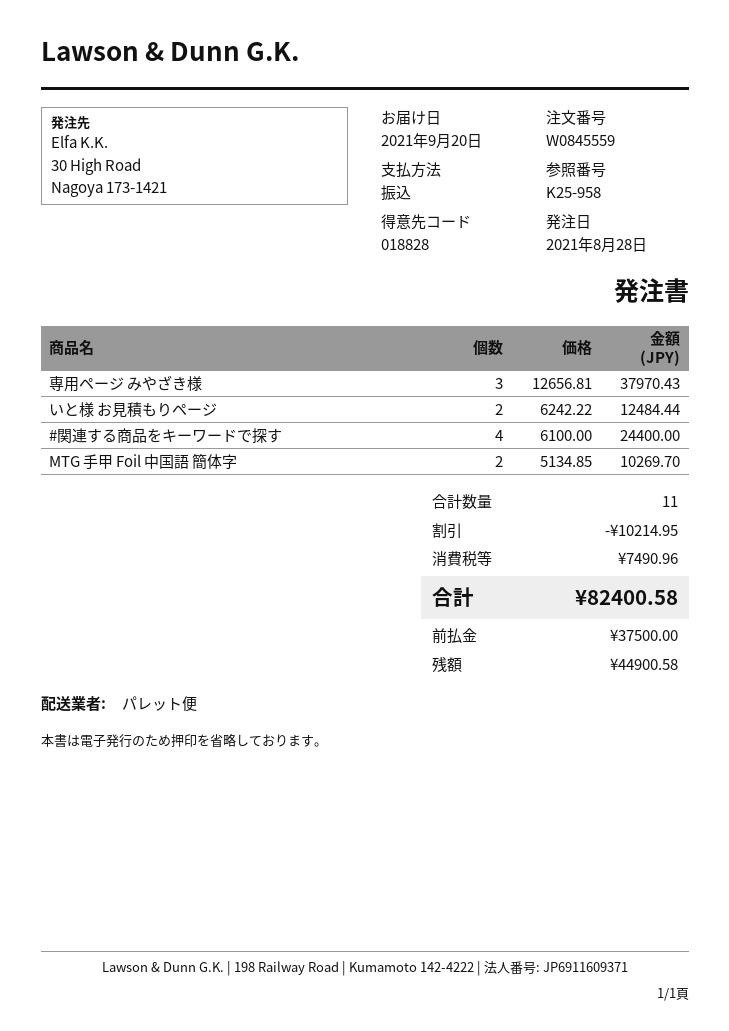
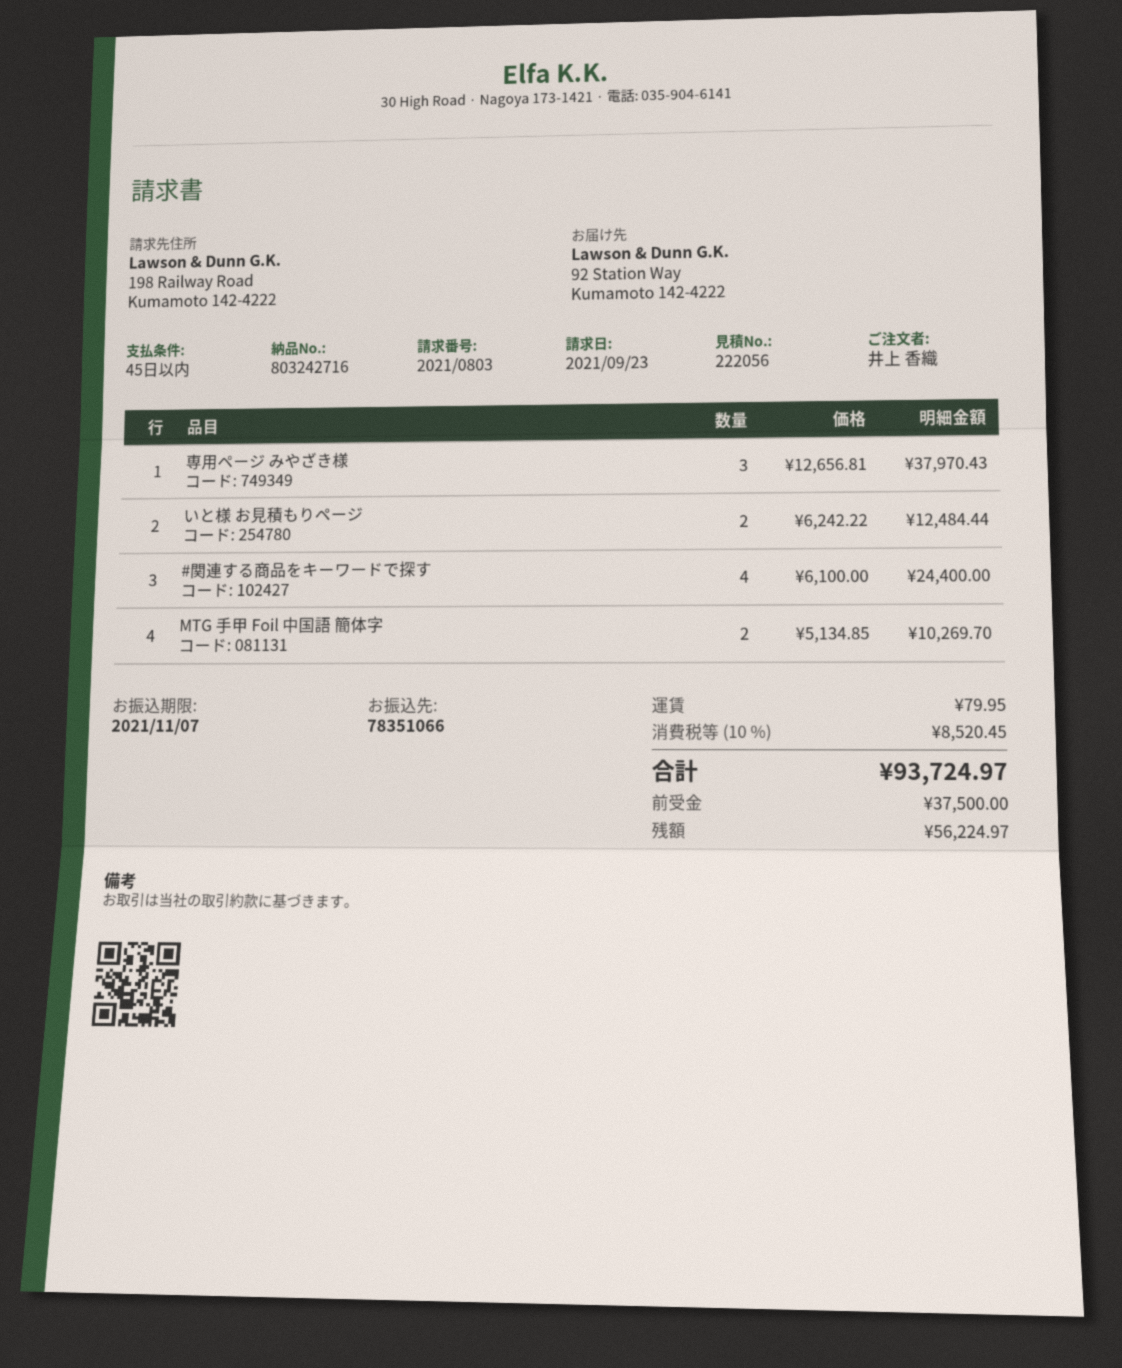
discount: 10214.95 -> none
shipping: none -> 79.95
tax: 7490.96 -> 8520.45
total: 82400.58 -> 93724.97
balance: 44900.58 -> 56224.97

